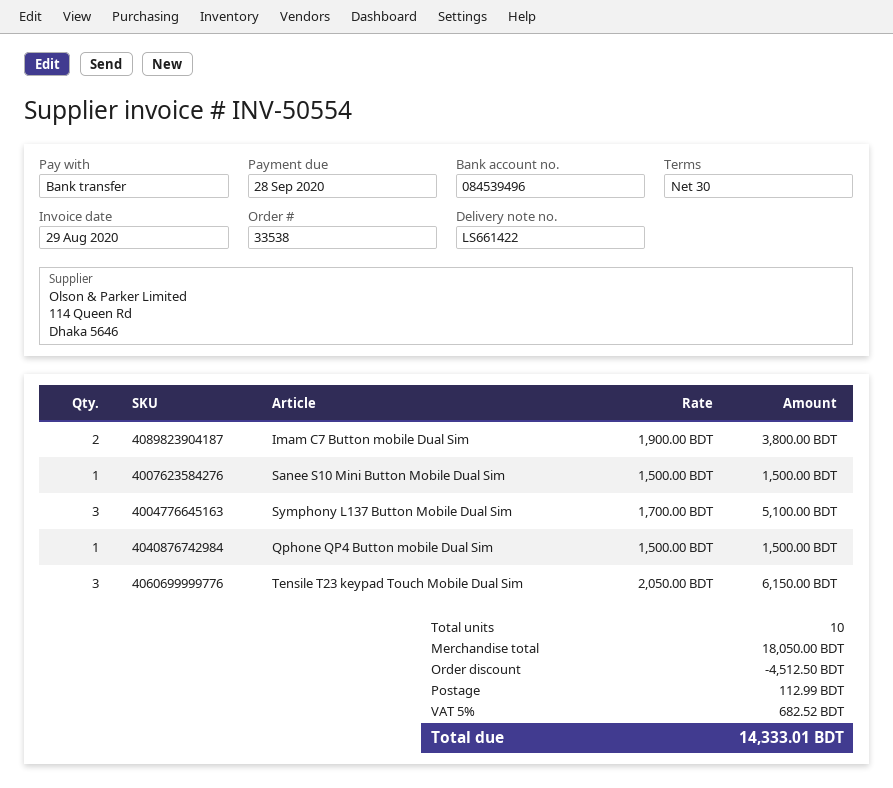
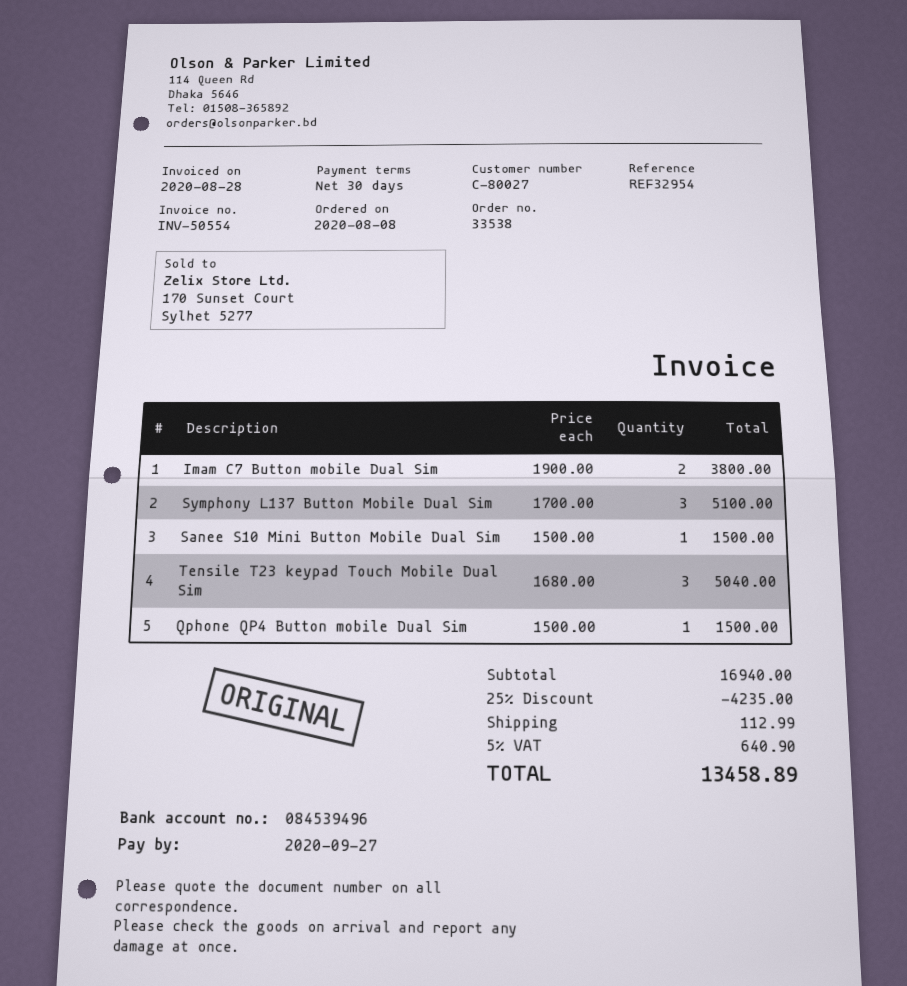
invoice date: 2020-08-29 -> 2020-08-28
due date: 2020-09-28 -> 2020-09-27
Tensile T23 keypad Touch Mobile Dual Sim: 3 x 2050.00 = 6150.00 -> 3 x 1680.00 = 5040.00
subtotal: 18050.00 -> 16940.00
discount: 4512.50 -> 4235.00
tax: 5% = 682.52 -> 5% = 640.90
total: 14333.01 -> 13458.89

